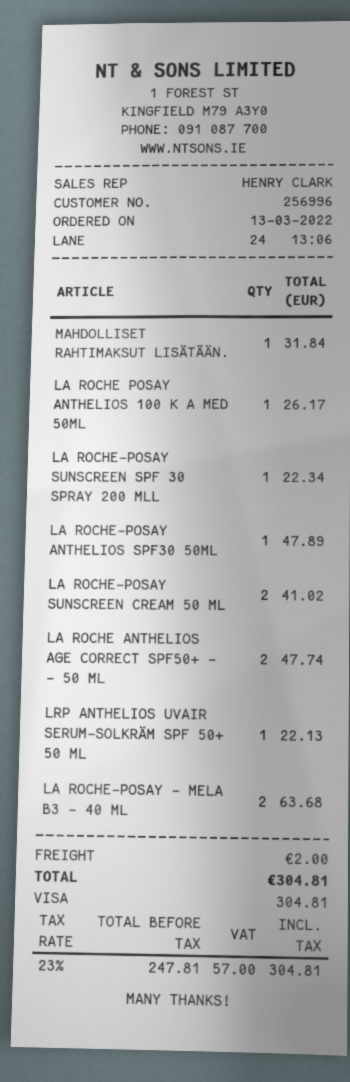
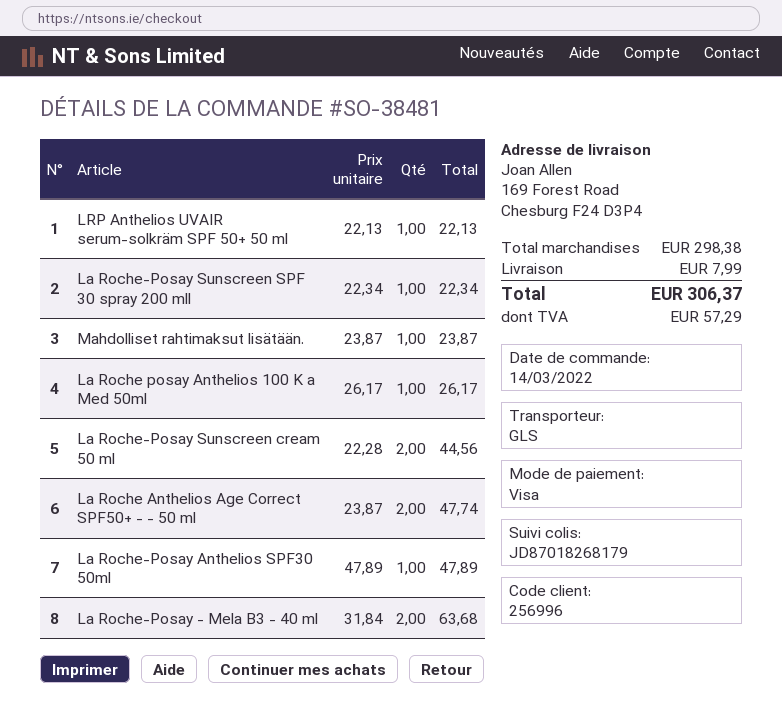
order date: 2022-03-13 -> 2022-03-14
MAHDOLLISET RAHTIMAKSUT LISÄTÄÄN.: 1 for 31.84 -> 1 for 23.87
LA ROCHE-POSAY SUNSCREEN CREAM 50 ML: 2 for 41.02 -> 2 for 44.56
shipping: 2.00 -> 7.99
tax: 57.00 -> 57.29
total: 304.81 -> 306.37

